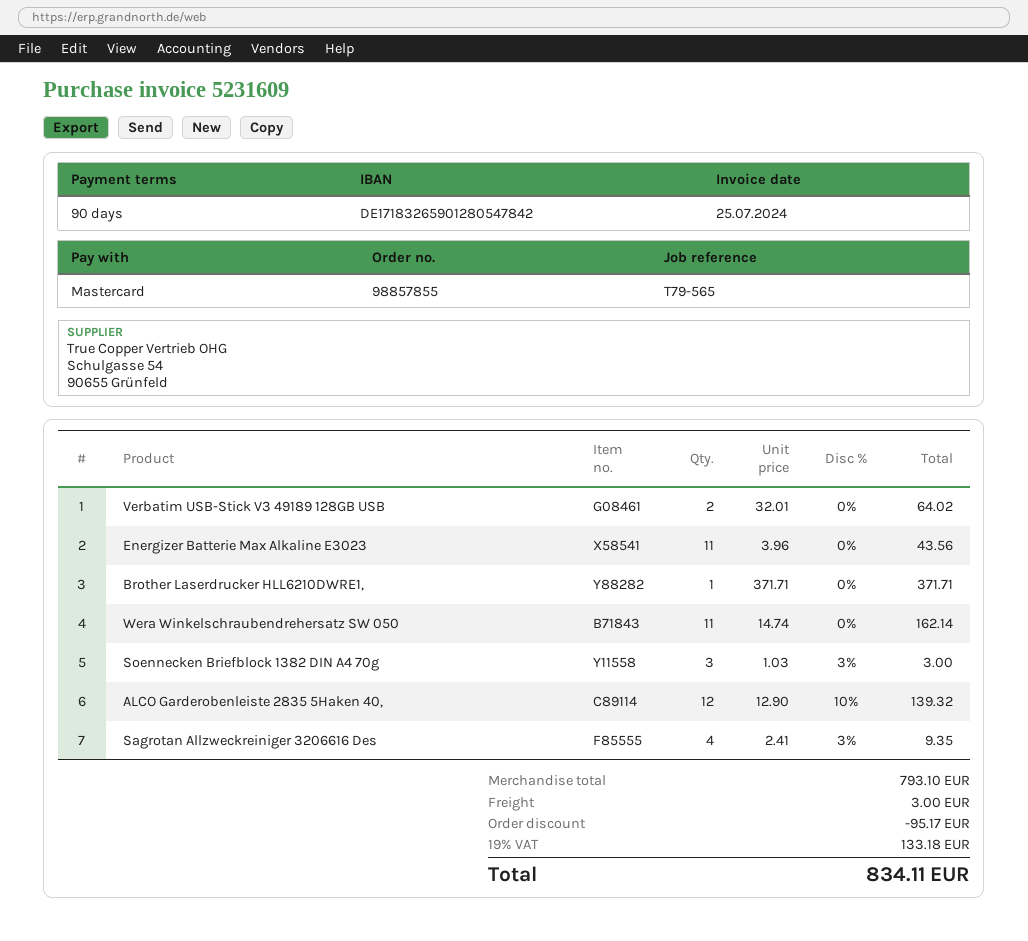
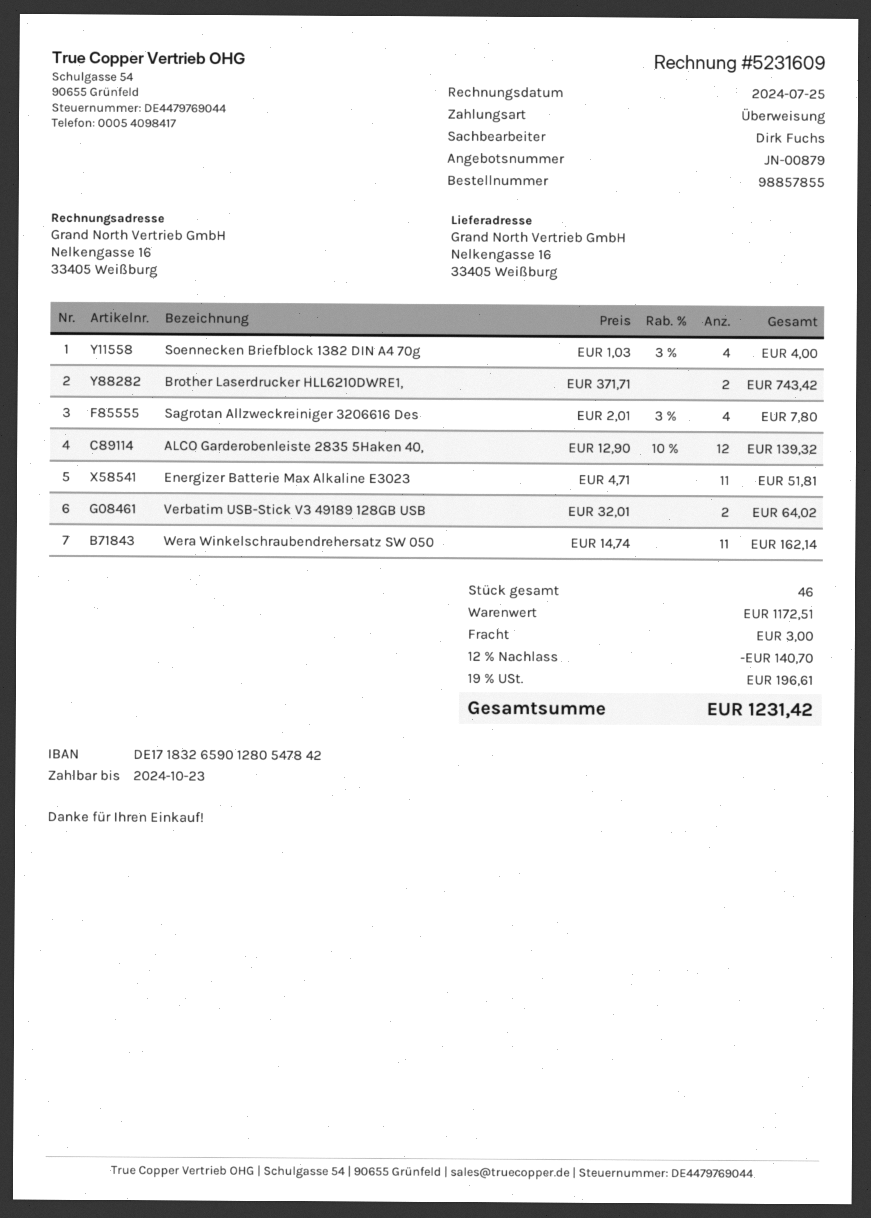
payment method: Mastercard -> bank transfer
Energizer Batterie Max Alkaline E3023: 11 x 3.96 = 43.56 -> 11 x 4.71 = 51.81
Brother Laserdrucker HLL6210DWRE1,: 1 x 371.71 = 371.71 -> 2 x 371.71 = 743.42
Soennecken Briefblock 1382 DIN A4 70g: 3 x 1.03 - 3% = 3.00 -> 4 x 1.03 - 3% = 4.00
Sagrotan Allzweckreiniger 3206616 Des: 4 x 2.41 - 3% = 9.35 -> 4 x 2.01 - 3% = 7.80
subtotal: 793.10 -> 1172.51
discount: 95.17 -> 140.70
tax: 19% = 133.18 -> 19% = 196.61
total: 834.11 -> 1231.42

